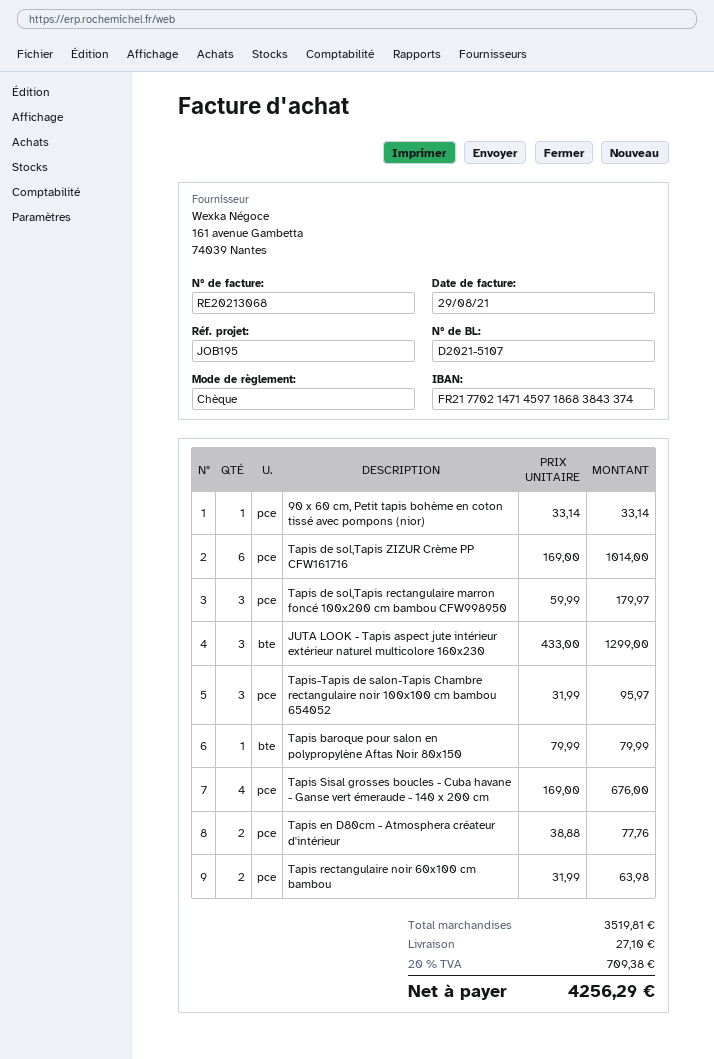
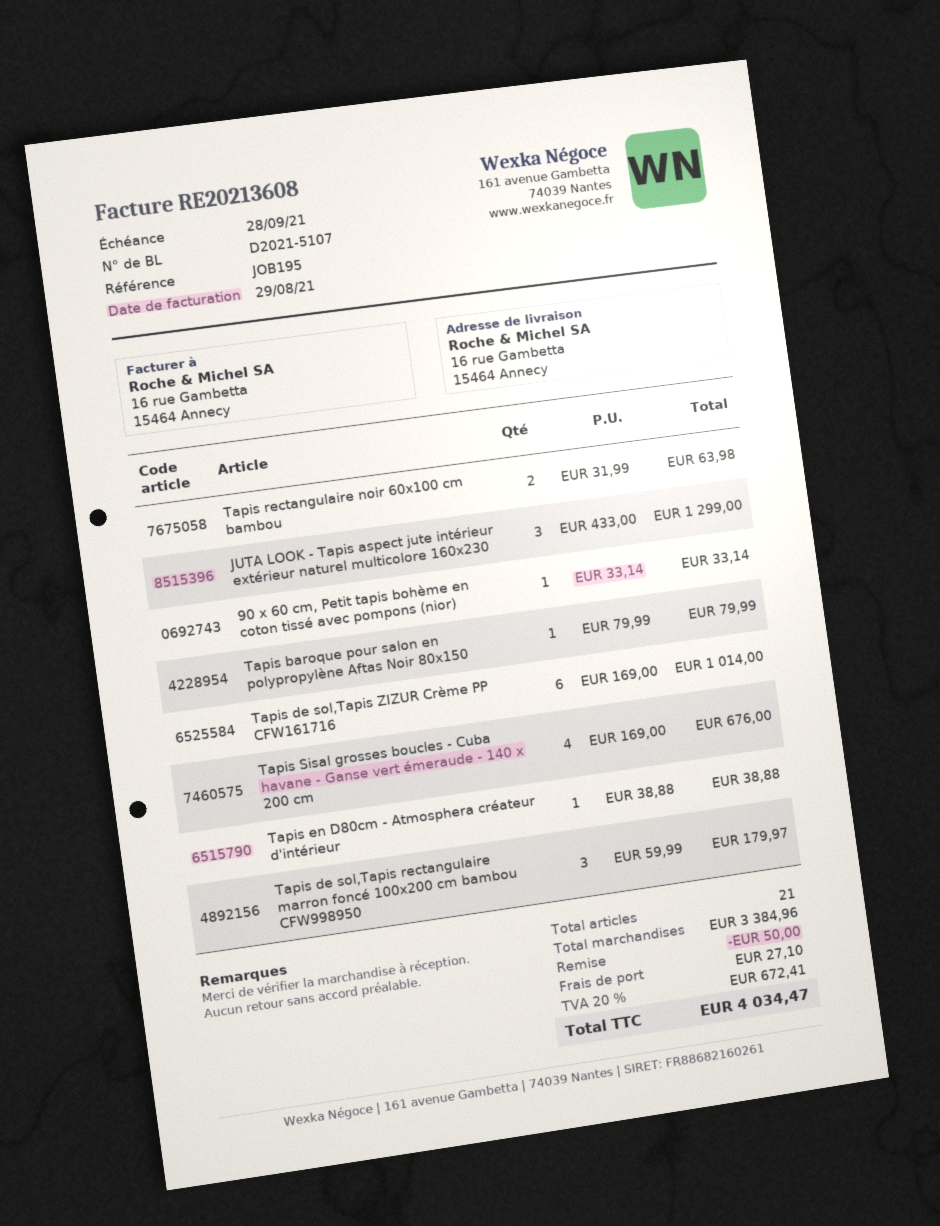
invoice number: RE20213068 -> RE20213608
Tapis-Tapis de salon-Tapis Chambre rectangulaire noir 100x100 cm bambou 654052: 3 x 31.99 = 95.97 -> none
Tapis en D80cm - Atmosphera créateur d'intérieur: 2 x 38.88 = 77.76 -> 1 x 38.88 = 38.88
subtotal: 3519.81 -> 3384.96
discount: none -> 50.00
tax: 20% = 709.38 -> 20% = 672.41
total: 4256.29 -> 4034.47

